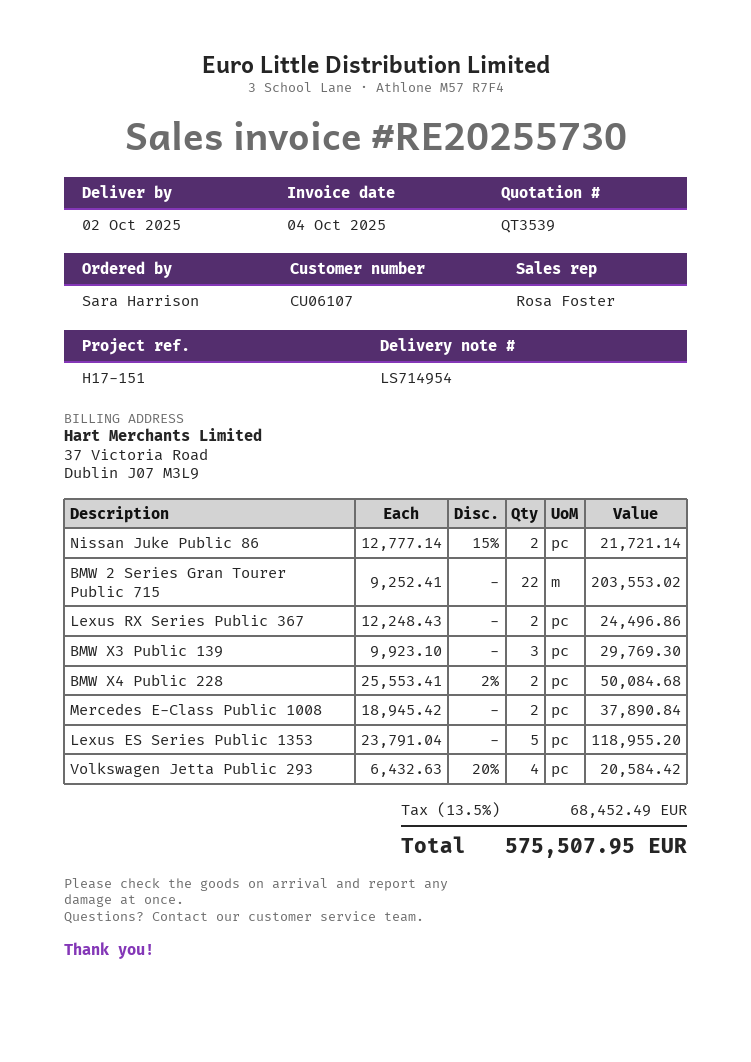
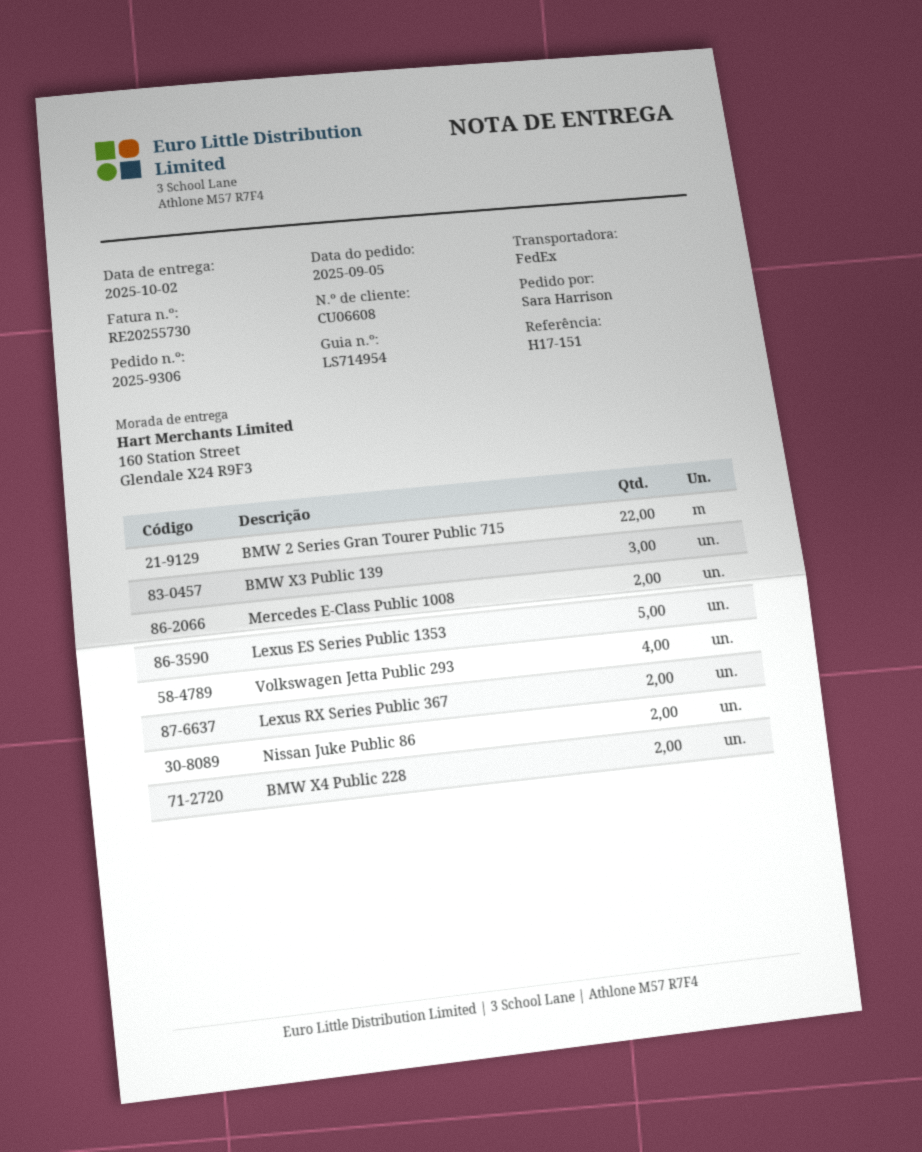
customer number: CU06107 -> CU06608

